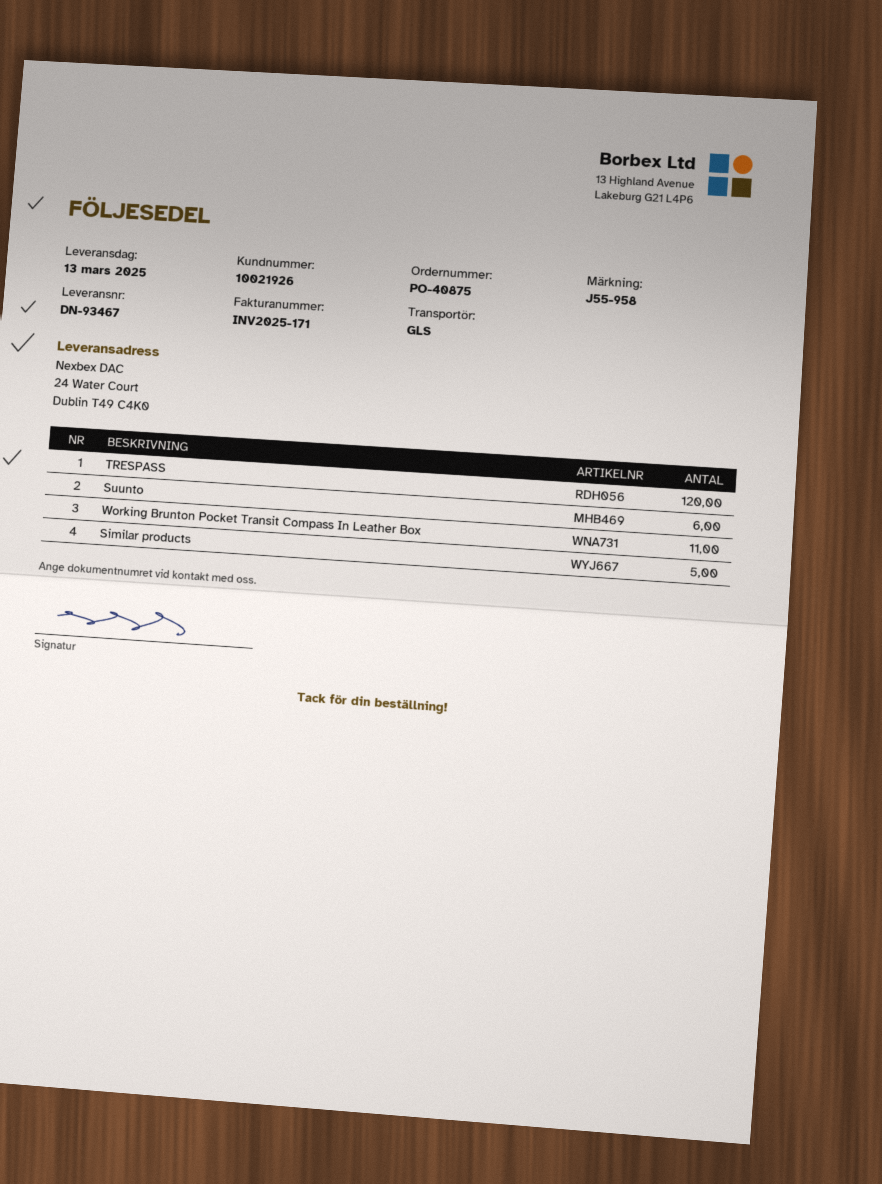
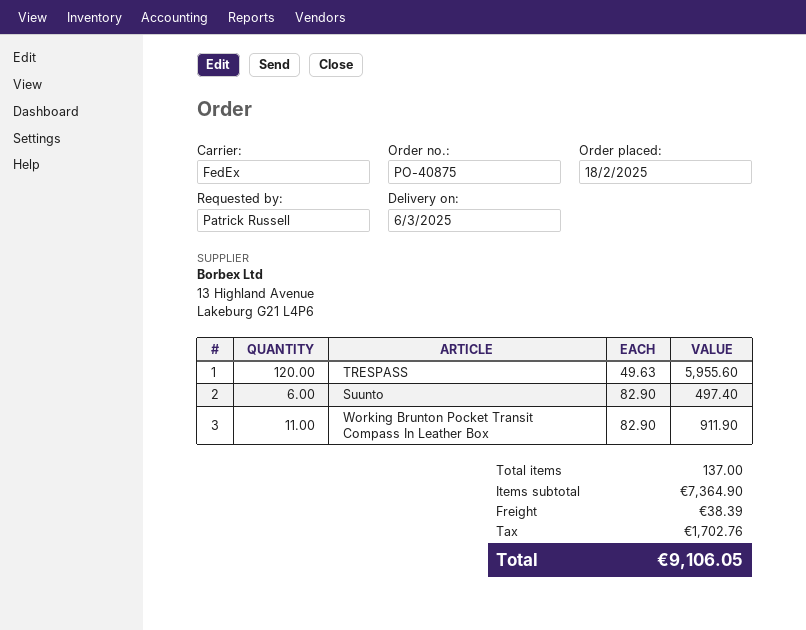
delivery date: 2025-03-13 -> 2025-03-06
shipping method: GLS -> FedEx
Similar products: 5 -> none

